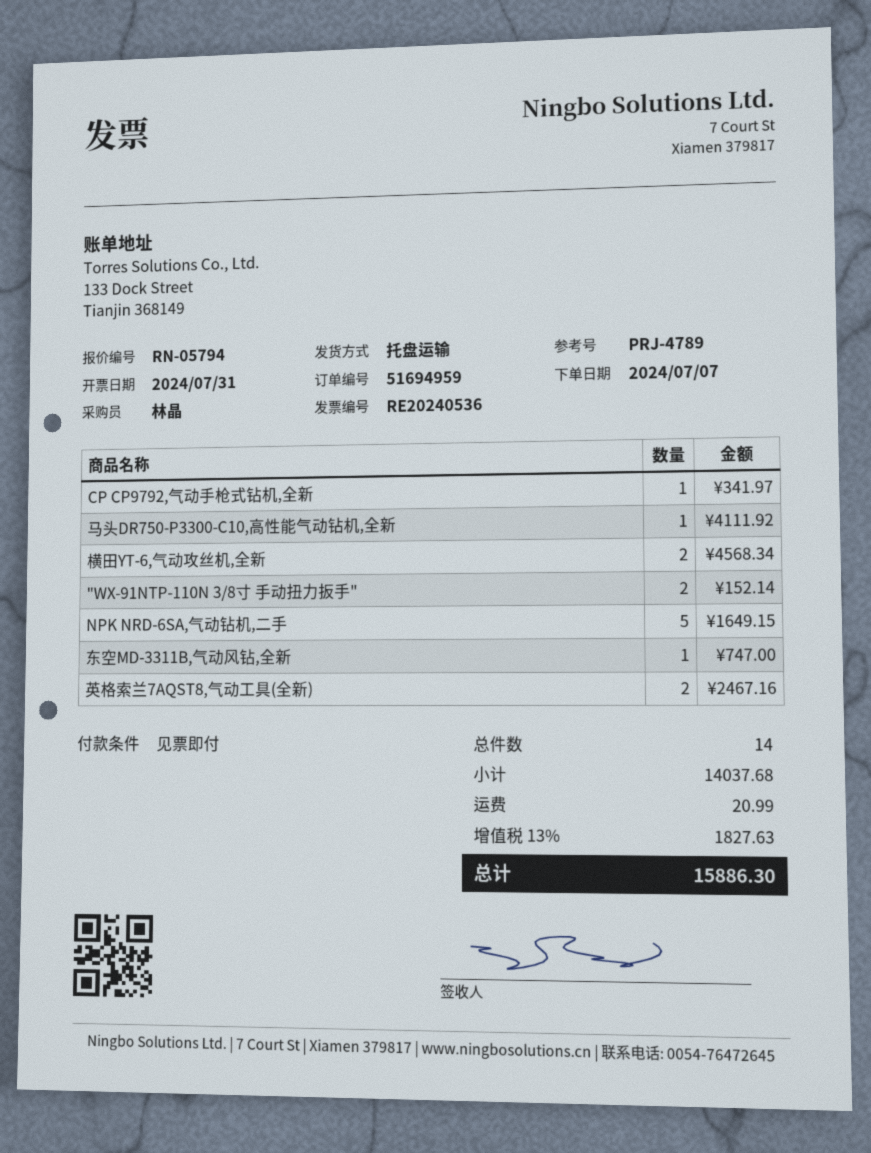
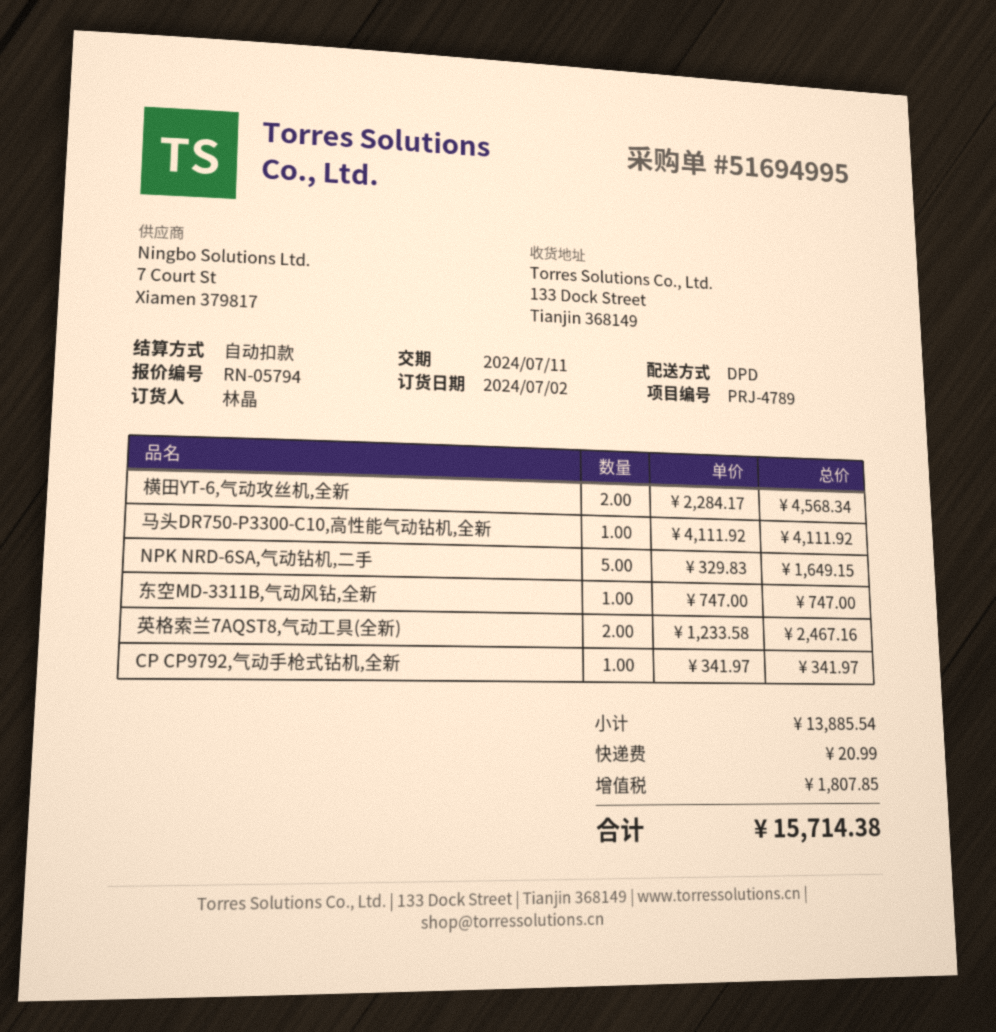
order number: 51694959 -> 51694995
order date: 2024-07-07 -> 2024-07-02
shipping method: pallet freight -> DPD
"WX-91NTP-110N 3/8寸 手动扭力扳手": 2 for 152.14 -> none
subtotal: 14037.68 -> 13885.54
tax: 1827.63 -> 1807.85
total: 15886.30 -> 15714.38

